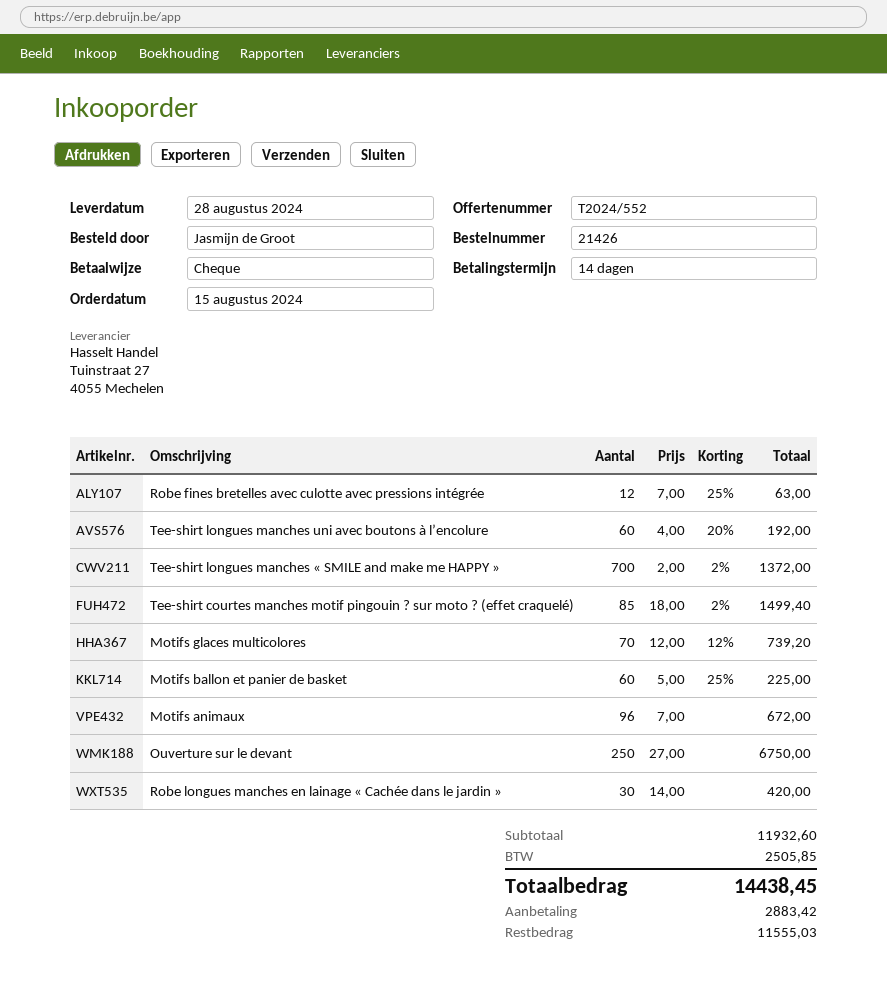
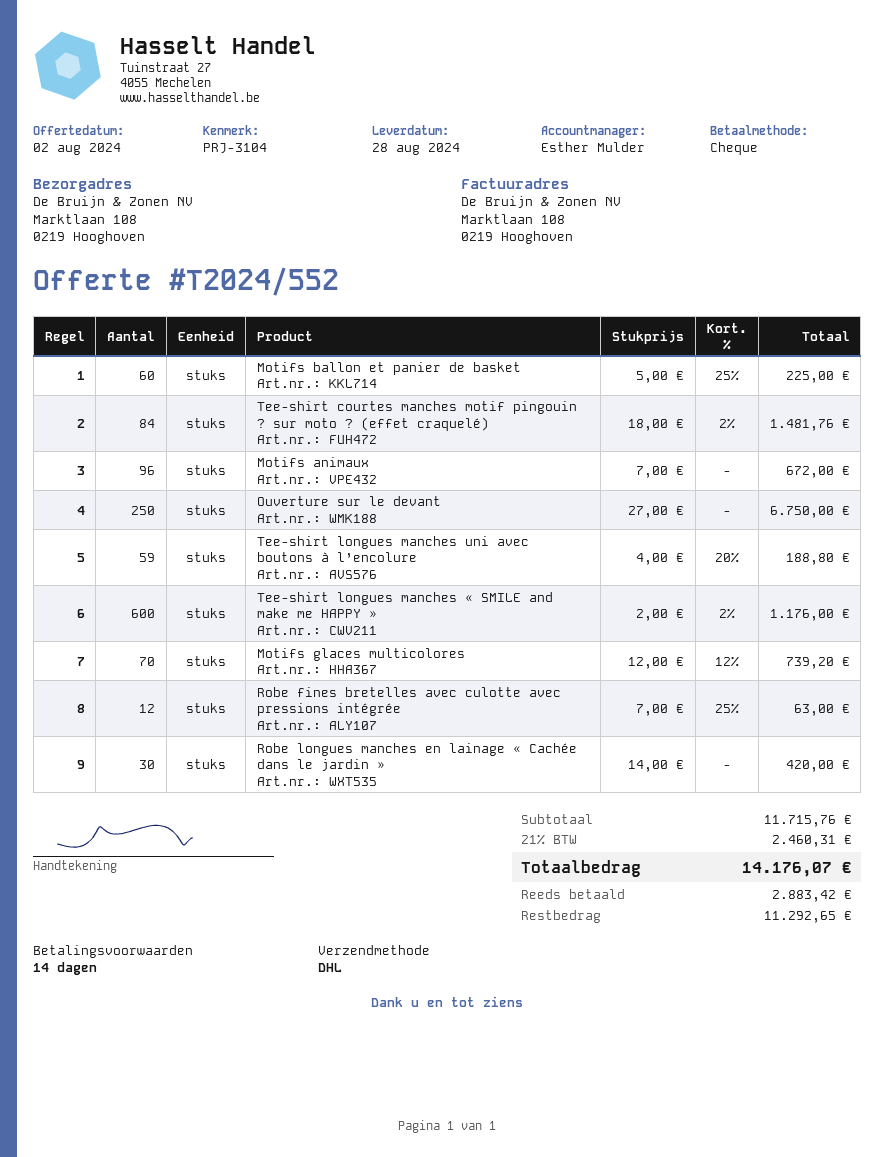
Tee-shirt longues manches uni avec boutons à l’encolure: 60 x 4.00 - 20% = 192.00 -> 59 x 4.00 - 20% = 188.80
Tee-shirt longues manches « SMILE and make me HAPPY »: 700 x 2.00 - 2% = 1372.00 -> 600 x 2.00 - 2% = 1176.00
Tee-shirt courtes manches motif pingouin ? sur moto ? (effet craquelé): 85 x 18.00 - 2% = 1499.40 -> 84 x 18.00 - 2% = 1481.76
subtotal: 11932.60 -> 11715.76
tax: 2505.85 -> 2460.31
total: 14438.45 -> 14176.07
balance: 11555.03 -> 11292.65

